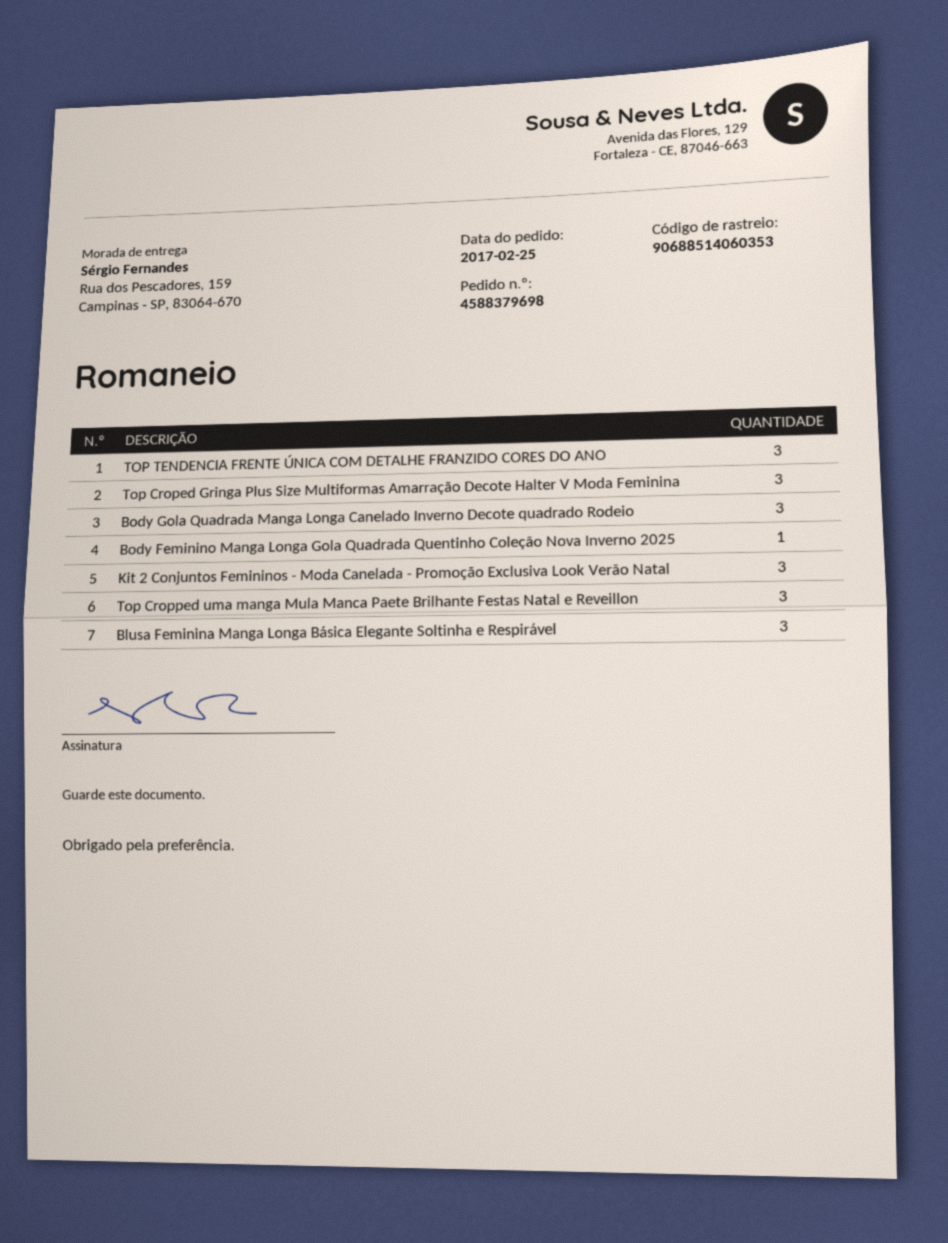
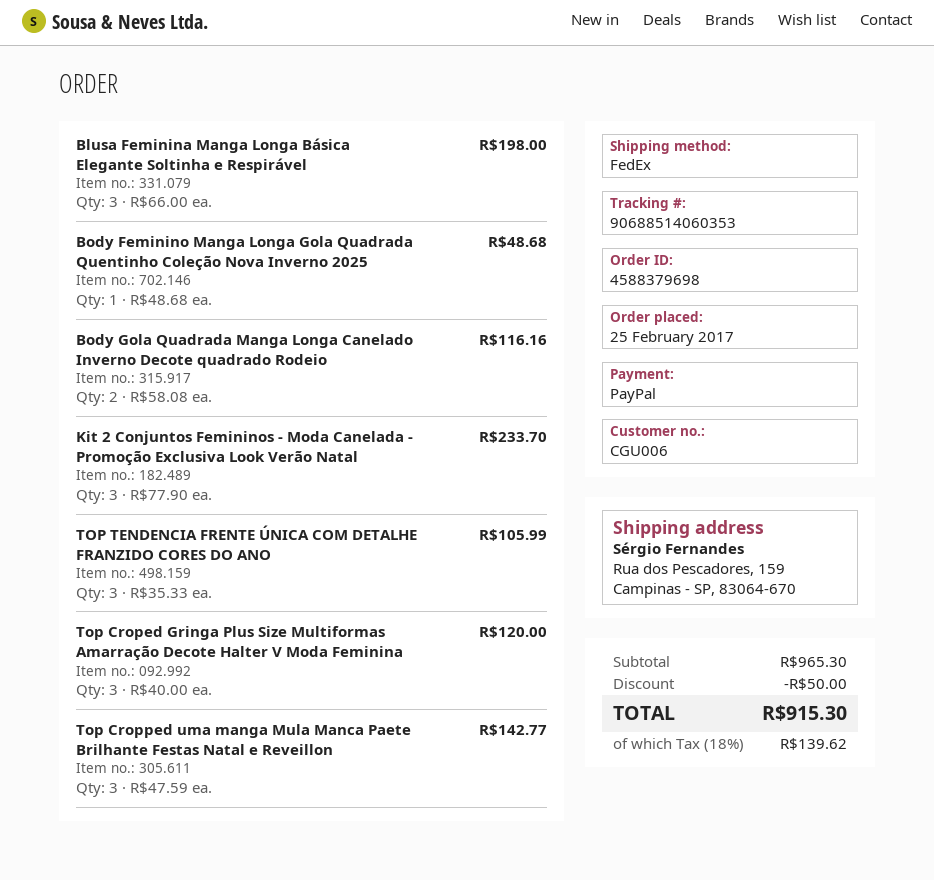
Body Gola Quadrada Manga Longa Canelado Inverno Decote quadrado Rodeio: 3 -> 2

